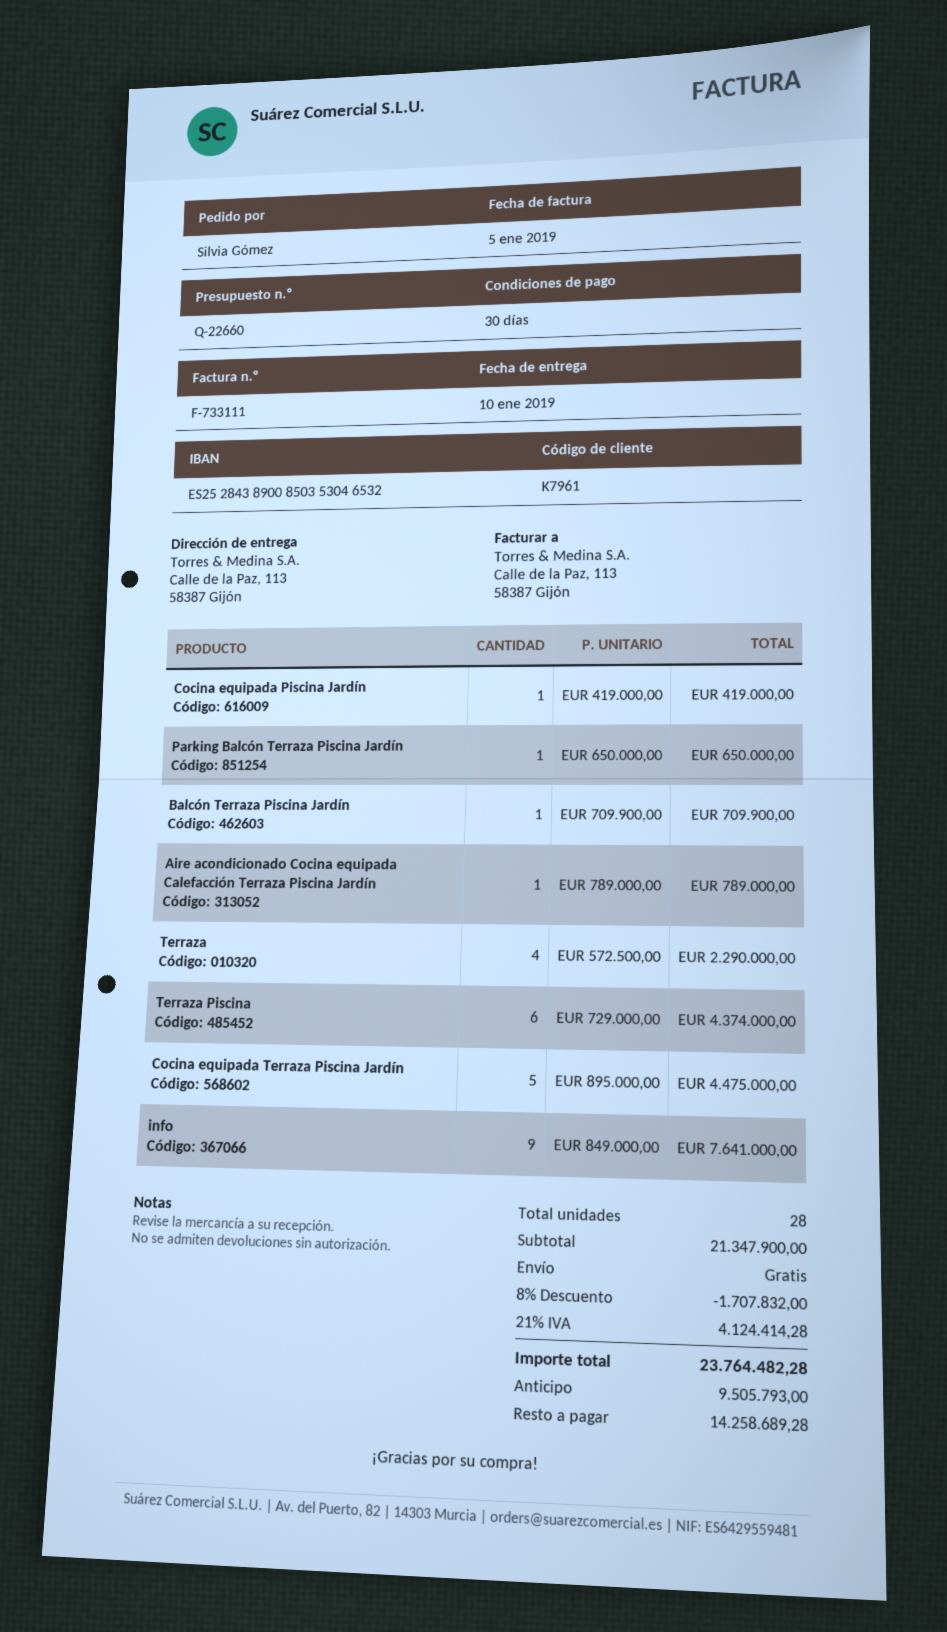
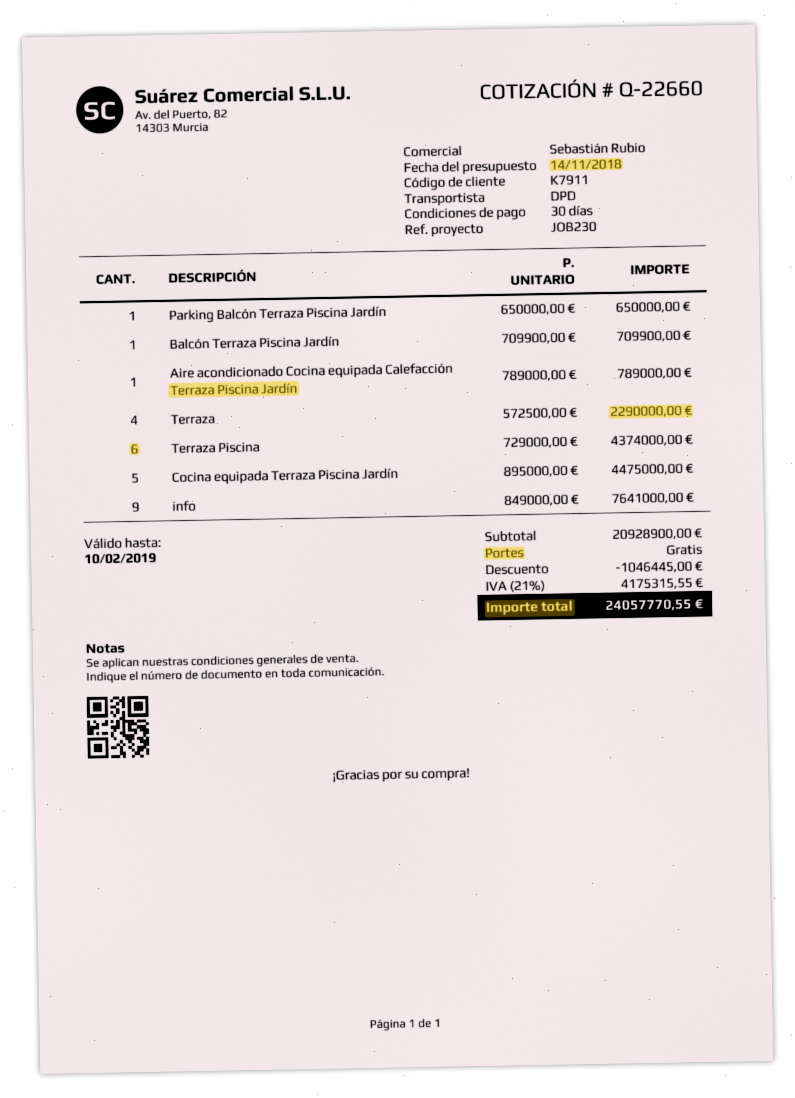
customer number: K7961 -> K7911
Cocina equipada Piscina Jardín: 1 x 419000.00 = 419000.00 -> none
subtotal: 21347900.00 -> 20928900.00
discount: 1707832.00 -> 1046445.00
tax: 21% = 4124414.28 -> 21% = 4175315.55
total: 23764482.28 -> 24057770.55

